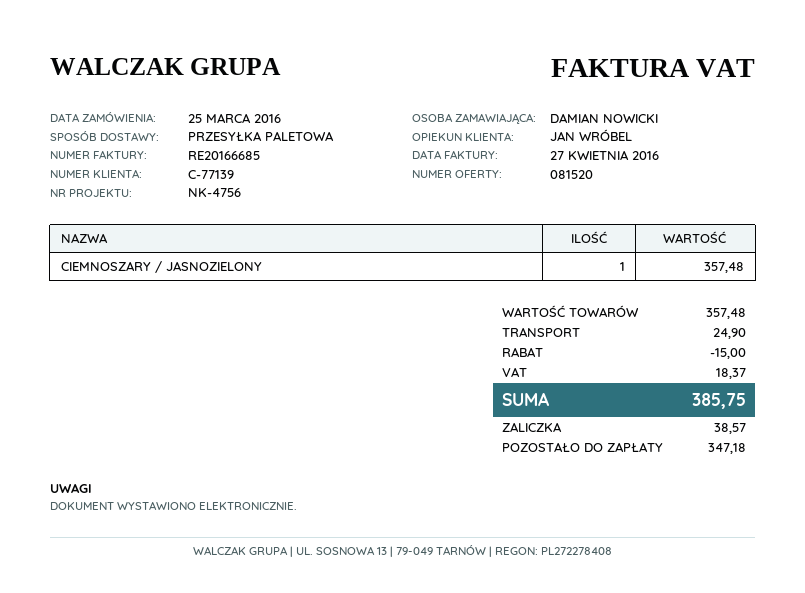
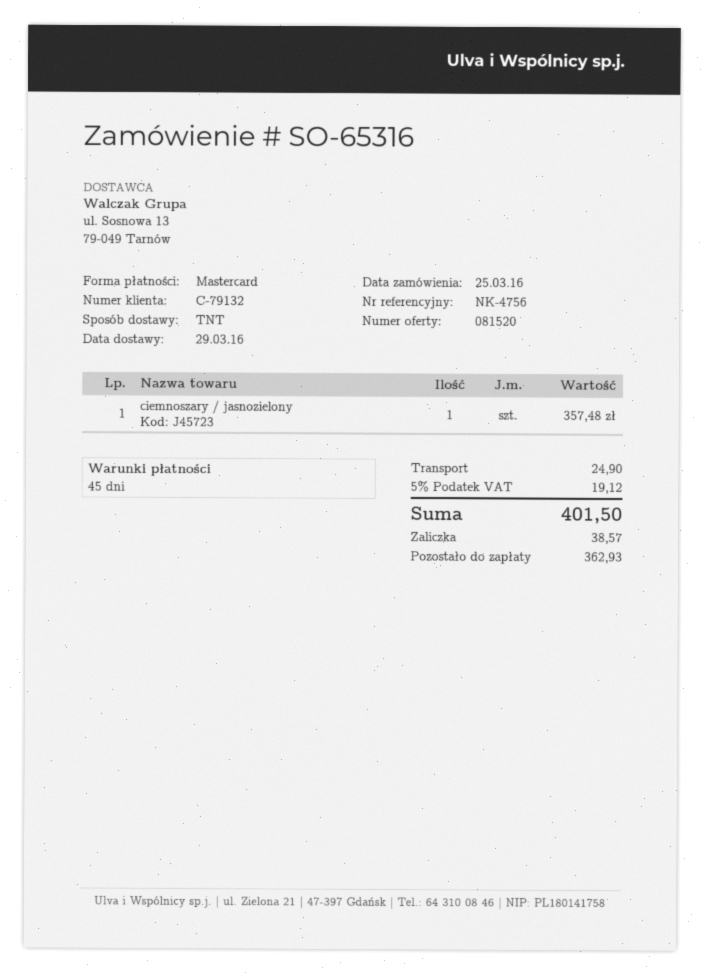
customer number: C-77139 -> C-79132
shipping method: pallet freight -> TNT
discount: 15.00 -> none
tax: 18.37 -> 19.12
total: 385.75 -> 401.50
balance: 347.18 -> 362.93

